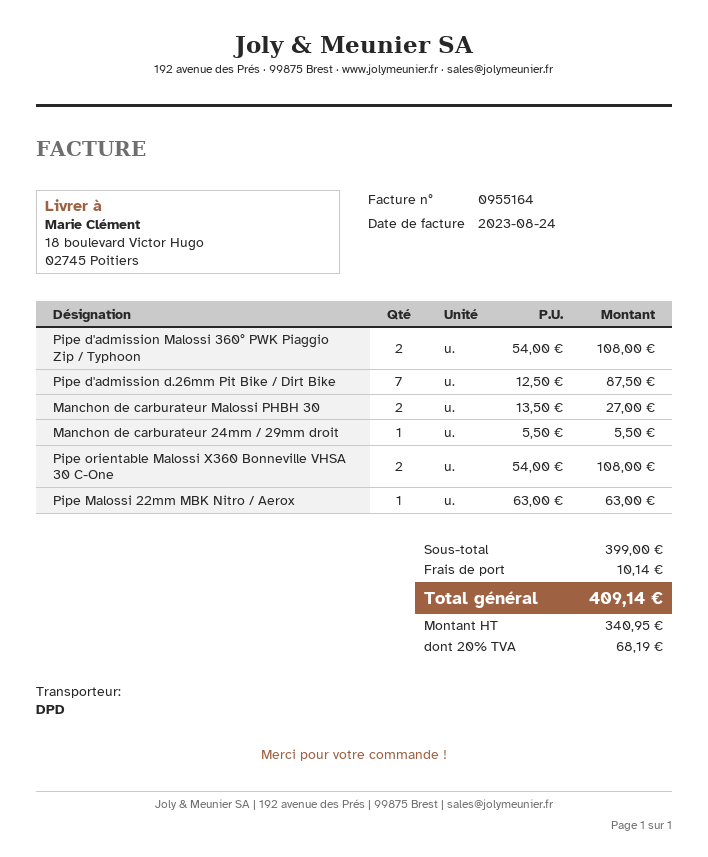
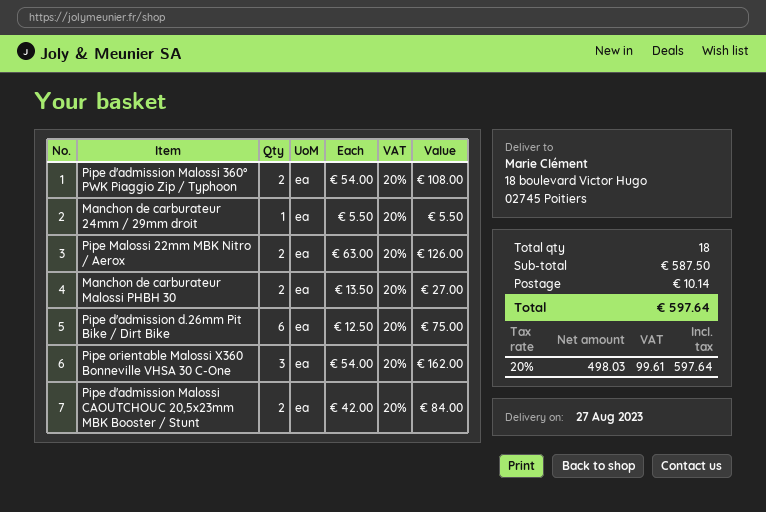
Pipe d'admission d.26mm Pit Bike / Dirt Bike: 7 x 12.50 = 87.50 -> 6 x 12.50 = 75.00
Pipe orientable Malossi X360 Bonneville VHSA 30 C-One: 2 x 54.00 = 108.00 -> 3 x 54.00 = 162.00
Pipe Malossi 22mm MBK Nitro / Aerox: 1 x 63.00 = 63.00 -> 2 x 63.00 = 126.00
Pipe d'admission Malossi CAOUTCHOUC 20,5x23mm MBK Booster / Stunt: none -> 2 x 42.00 = 84.00
subtotal: 399.00 -> 587.50
net: 340.95 -> 498.03
tax: 20% = 68.19 -> 20% = 99.61
total: 409.14 -> 597.64

